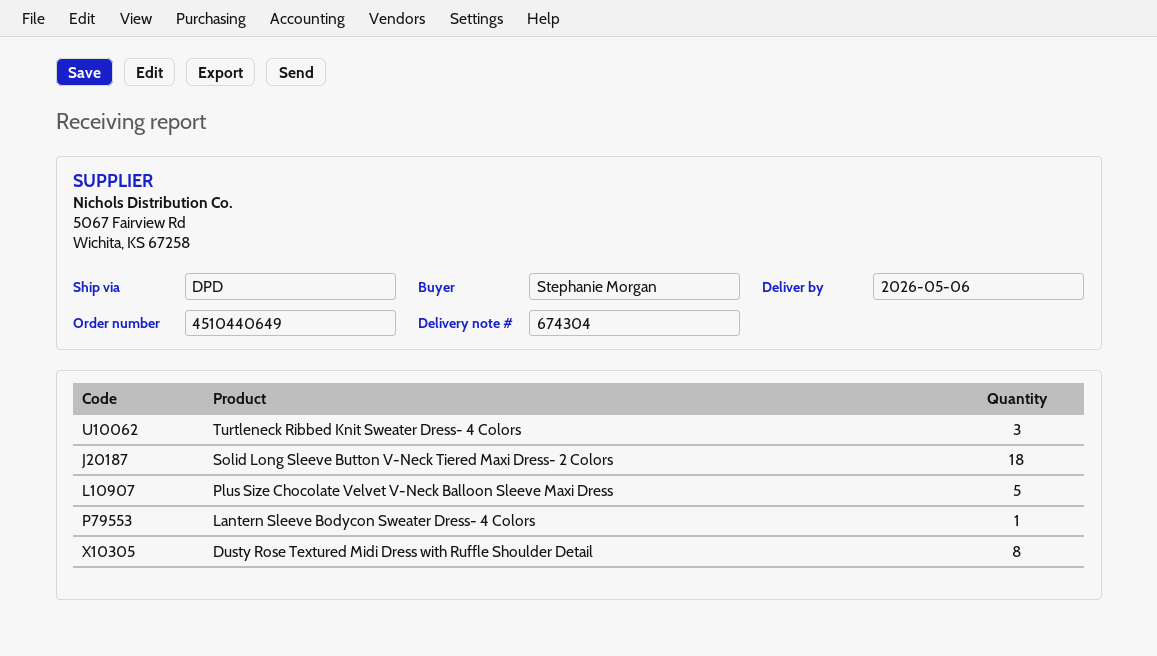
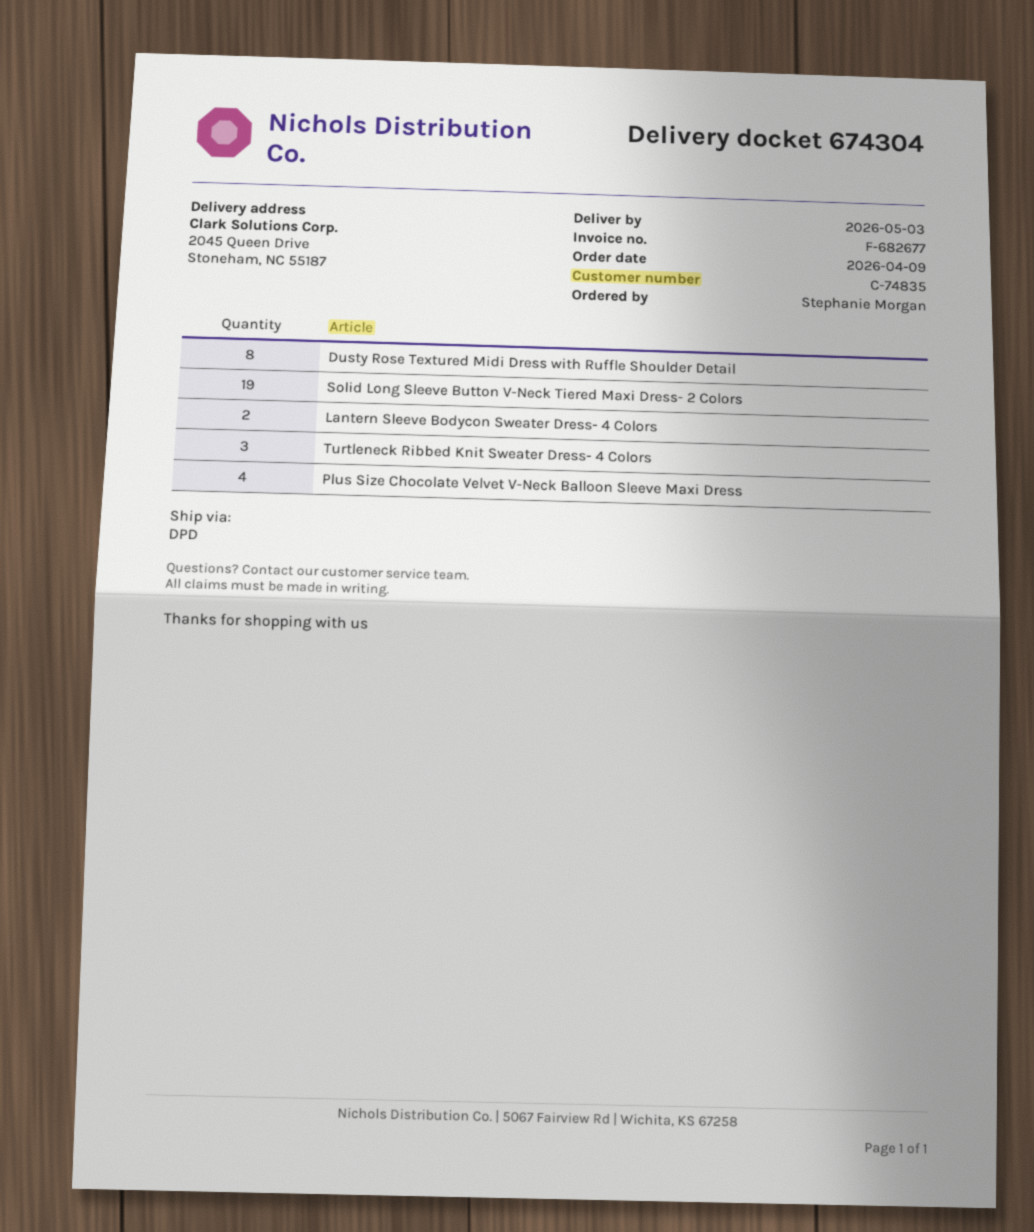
delivery date: 2026-05-06 -> 2026-05-03
Solid Long Sleeve Button V-Neck Tiered Maxi Dress- 2 Colors: 18 -> 19
Plus Size Chocolate Velvet V-Neck Balloon Sleeve Maxi Dress: 5 -> 4
Lantern Sleeve Bodycon Sweater Dress- 4 Colors: 1 -> 2

